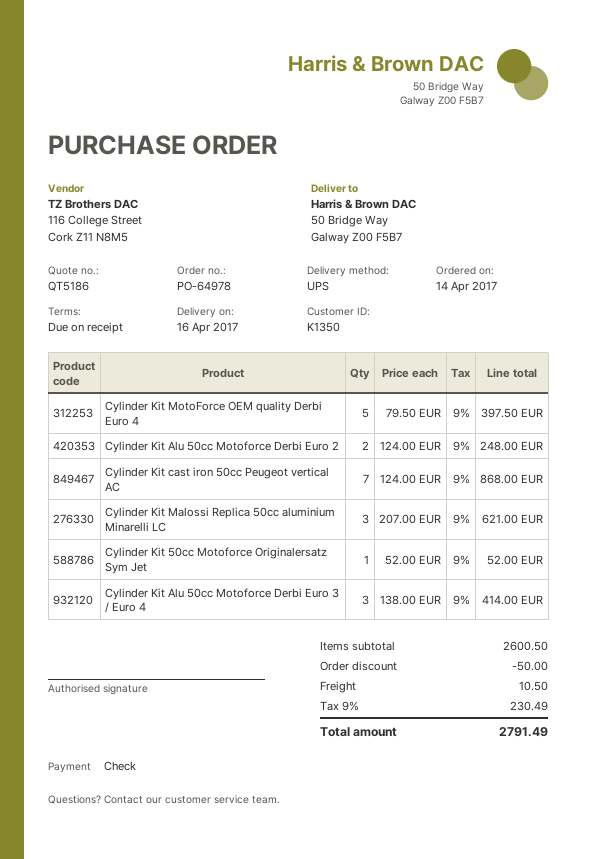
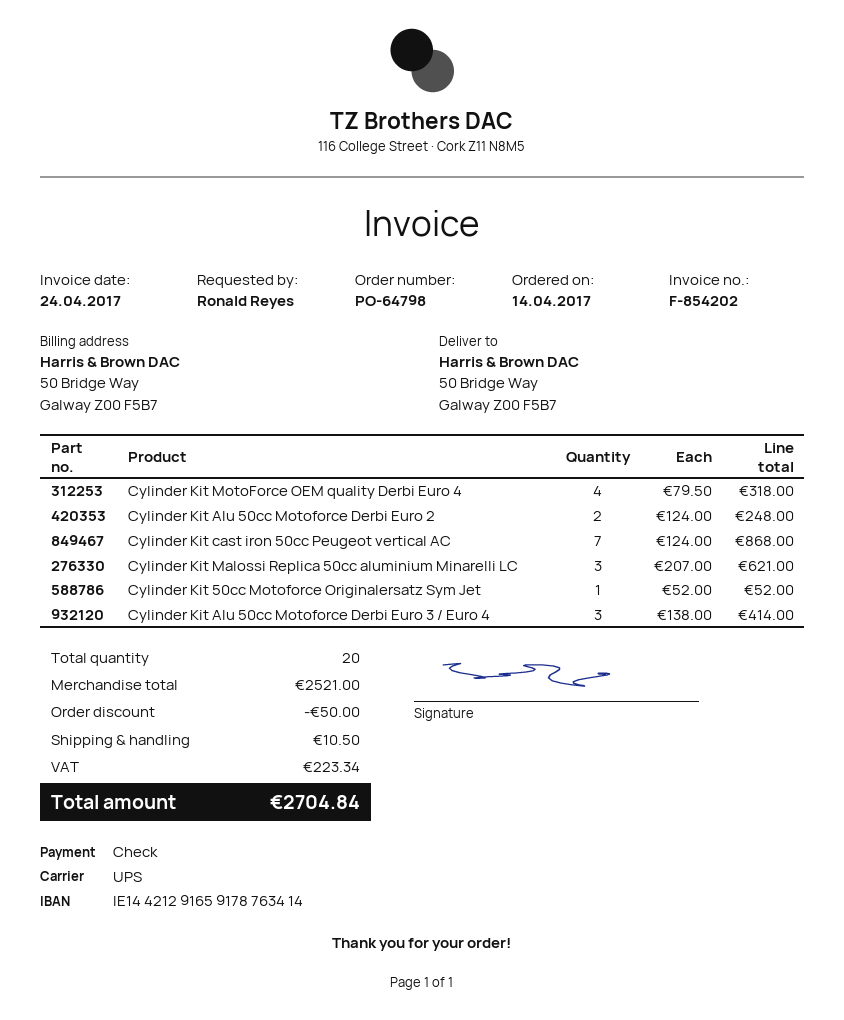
order number: PO-64978 -> PO-64798
Cylinder Kit MotoForce OEM quality Derbi Euro 4: 5 x 79.50 = 397.50 -> 4 x 79.50 = 318.00
subtotal: 2600.50 -> 2521.00
tax: 230.49 -> 223.34
total: 2791.49 -> 2704.84

